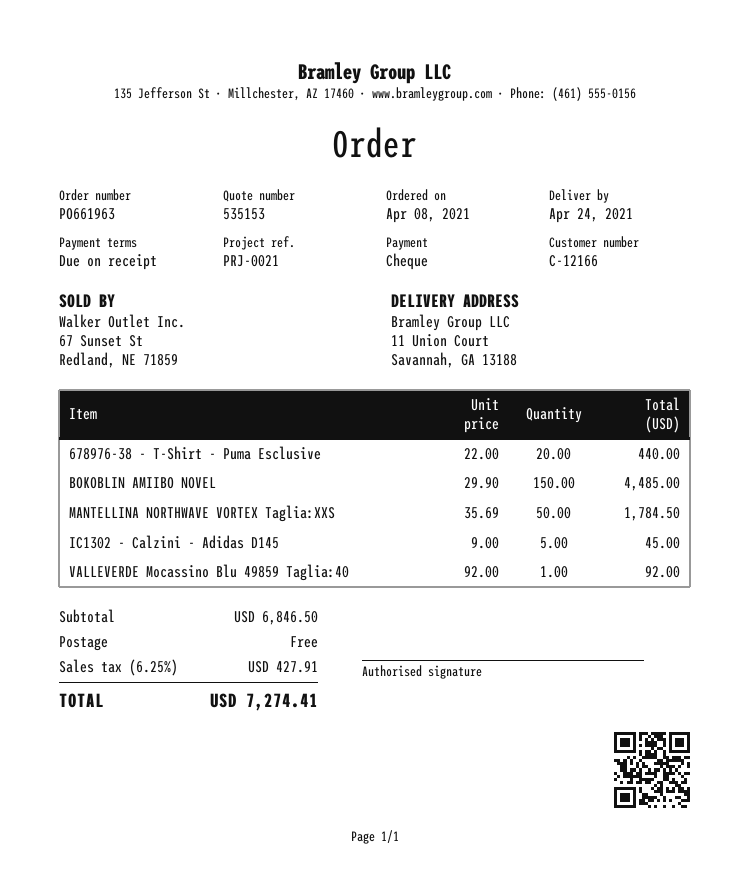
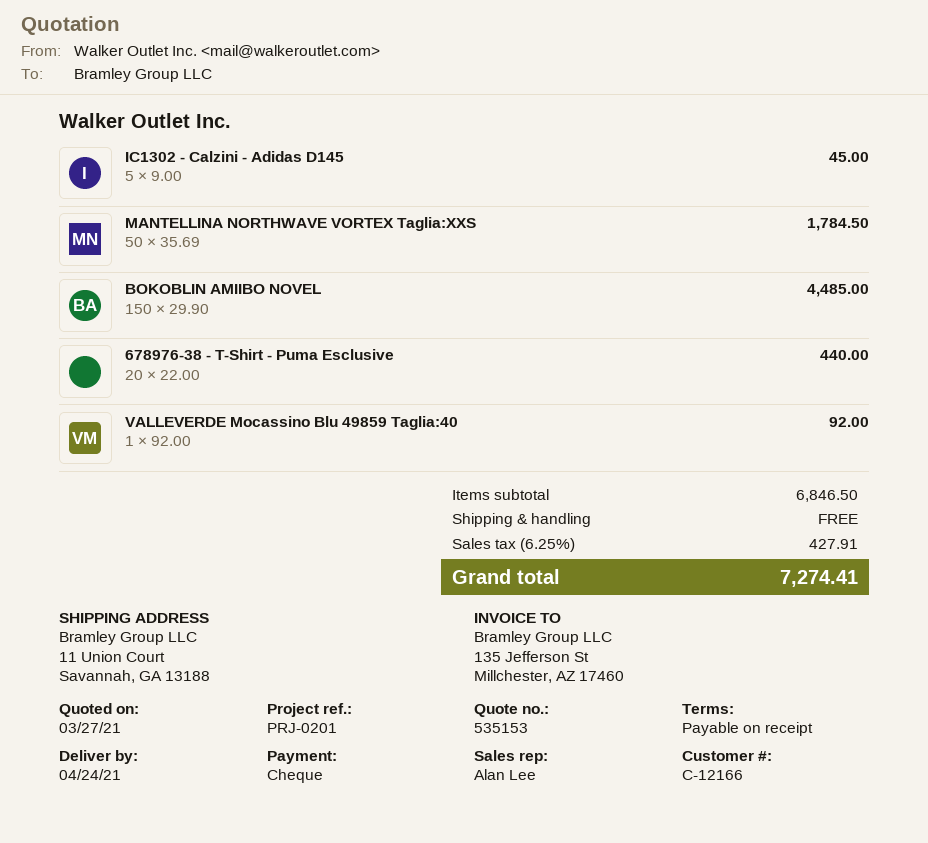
reference: PRJ-0021 -> PRJ-0201

